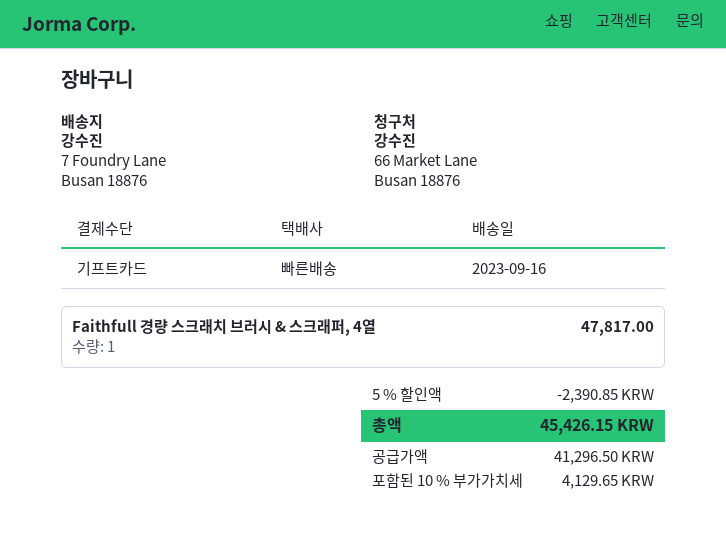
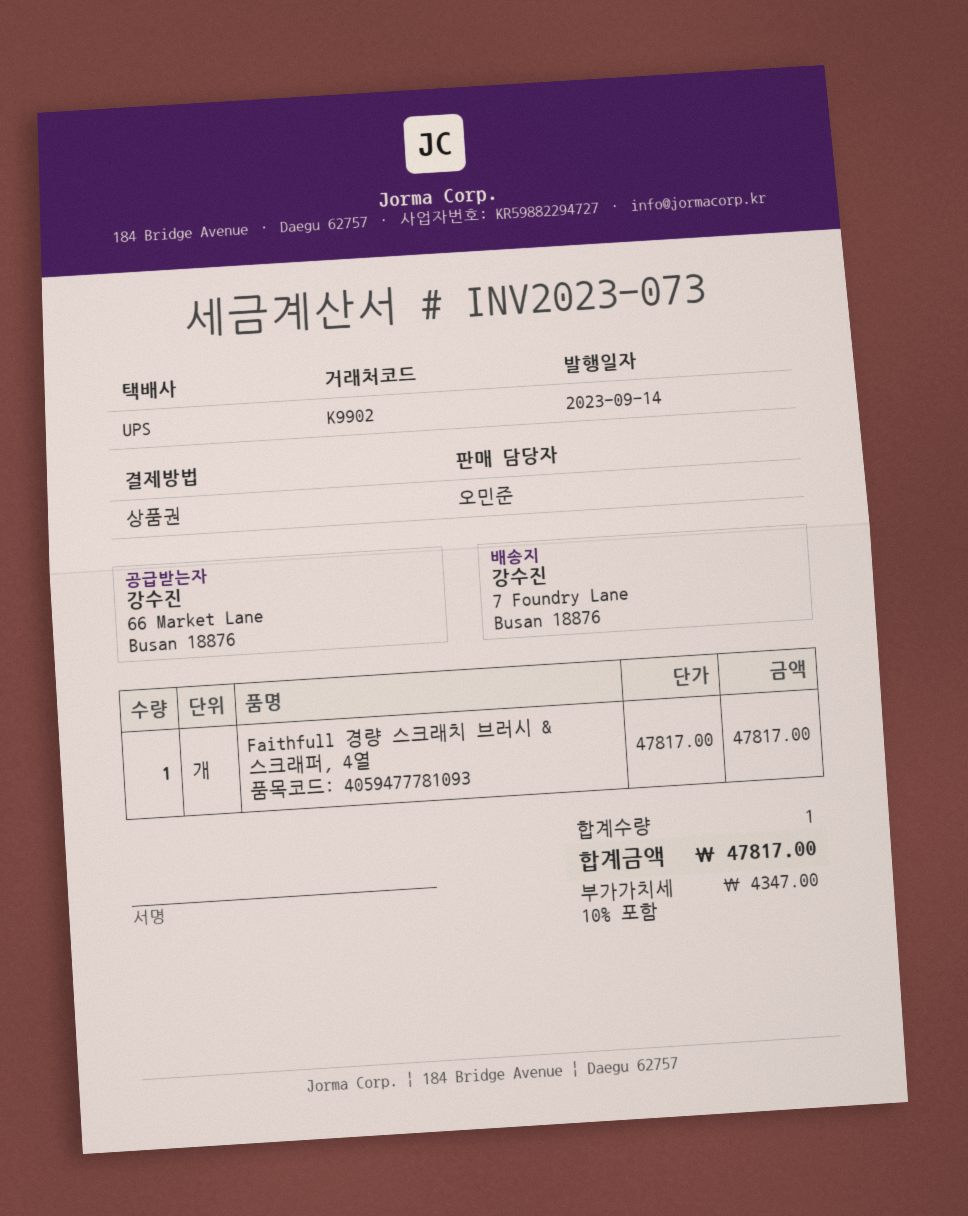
shipping method: express -> UPS
discount: 5% = 2390.85 -> none
tax: 10% = 4129.65 -> 10% = 4347.00
total: 45426.15 -> 47817.00

